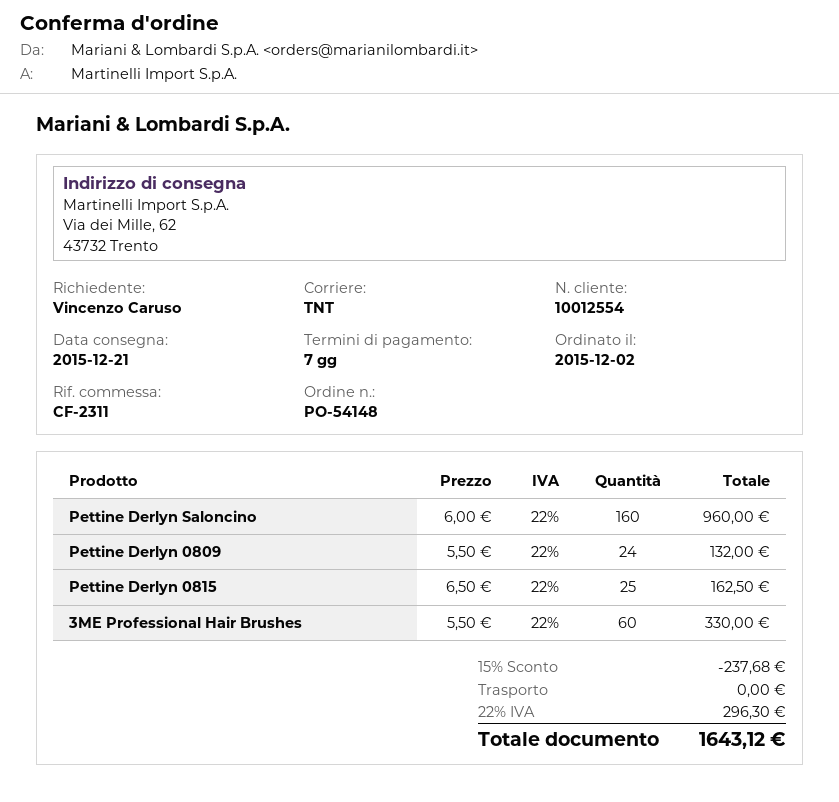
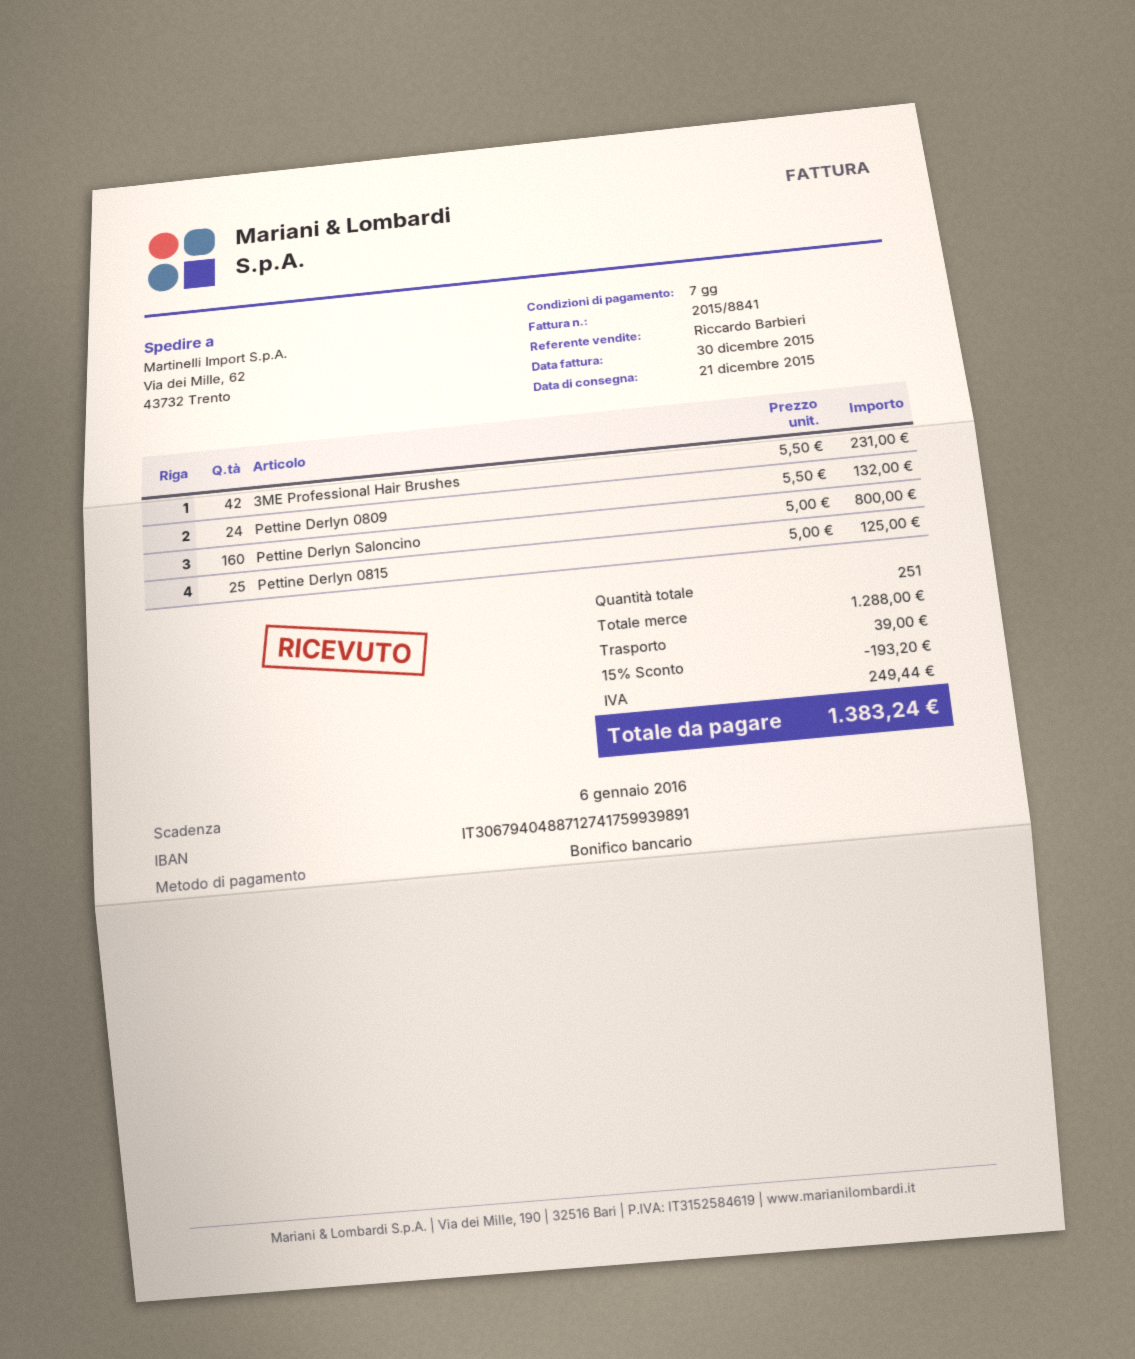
Pettine Derlyn Saloncino: 160 x 6.00 = 960.00 -> 160 x 5.00 = 800.00
Pettine Derlyn 0815: 25 x 6.50 = 162.50 -> 25 x 5.00 = 125.00
3ME Professional Hair Brushes: 60 x 5.50 = 330.00 -> 42 x 5.50 = 231.00
discount: 15% = 237.68 -> 15% = 193.20
shipping: 0.00 -> 39.00
tax: 296.30 -> 249.44
total: 1643.12 -> 1383.24

